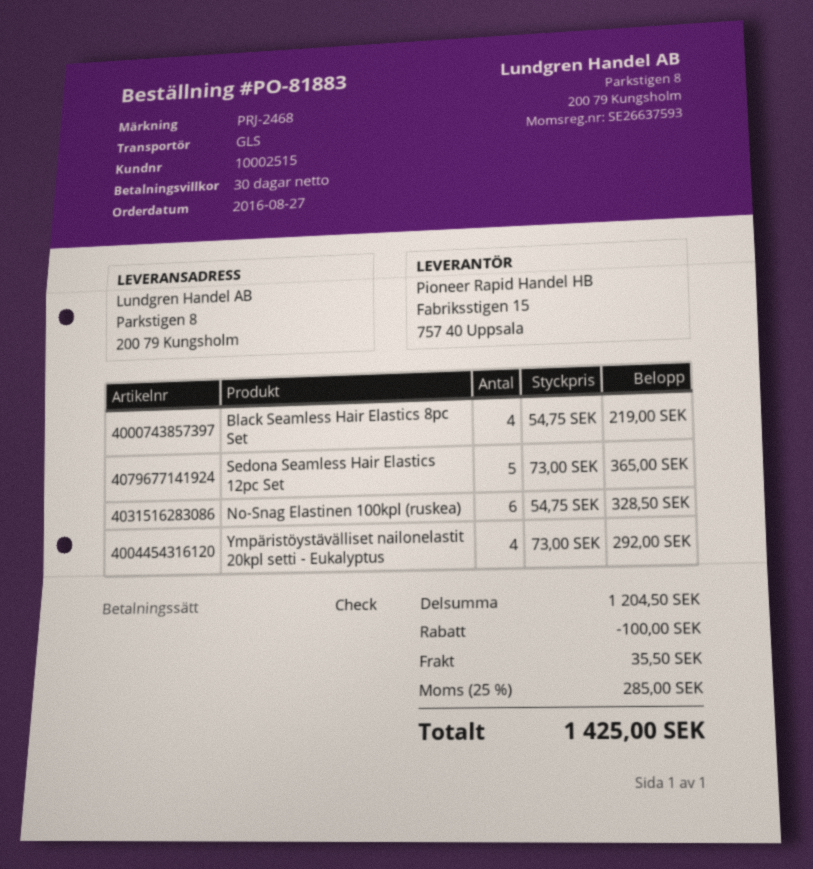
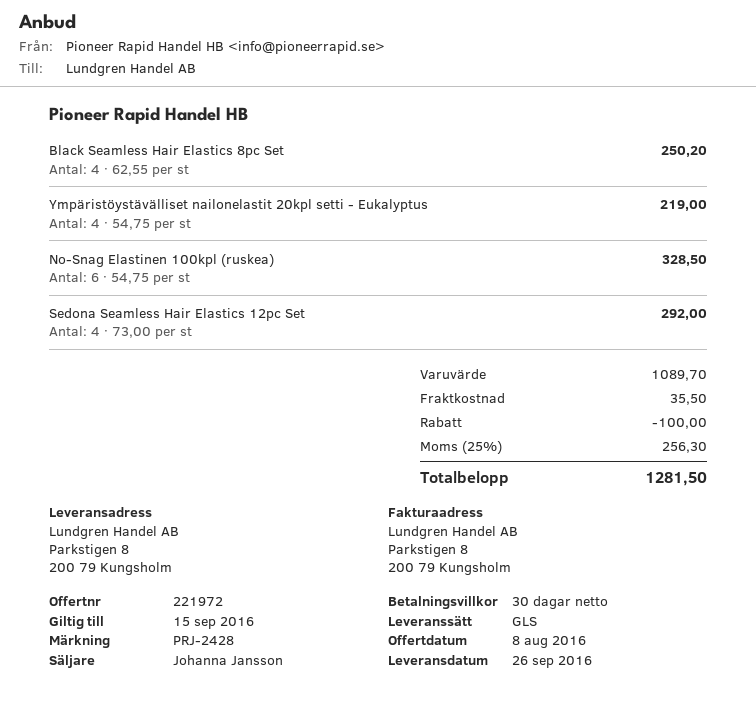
reference: PRJ-2468 -> PRJ-2428
Black Seamless Hair Elastics 8pc Set: 4 x 54.75 = 219.00 -> 4 x 62.55 = 250.20
Sedona Seamless Hair Elastics 12pc Set: 5 x 73.00 = 365.00 -> 4 x 73.00 = 292.00
Ympäristöystävälliset nailonelastit 20kpl setti - Eukalyptus: 4 x 73.00 = 292.00 -> 4 x 54.75 = 219.00
subtotal: 1204.50 -> 1089.70
tax: 25% = 285.00 -> 25% = 256.30
total: 1425.00 -> 1281.50

